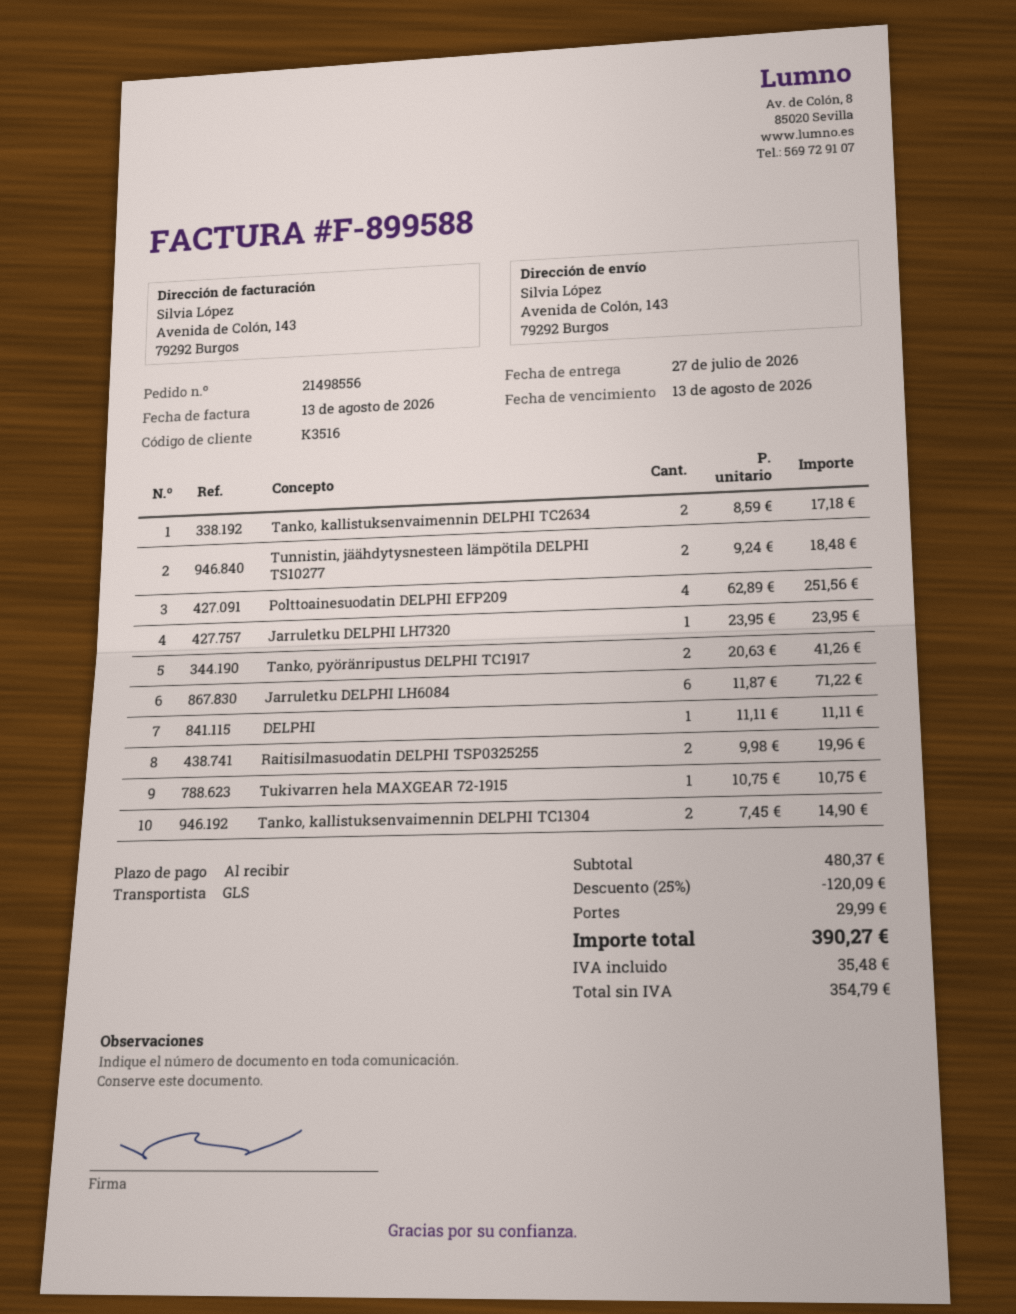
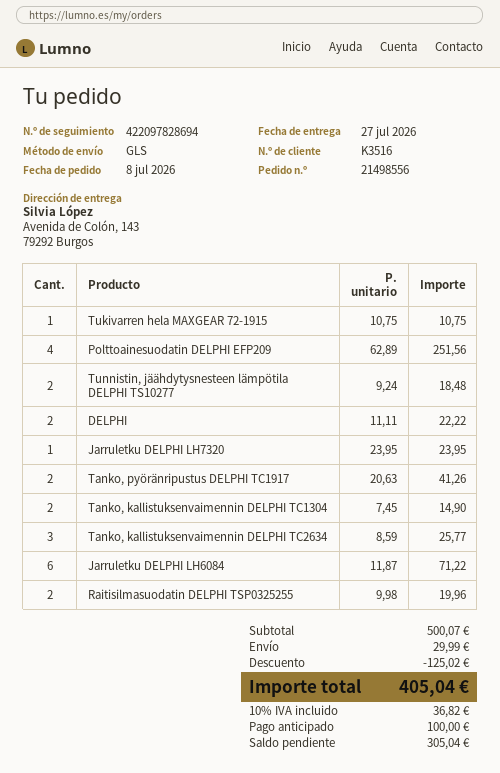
Tanko, kallistuksenvaimennin DELPHI TC2634: 2 x 8.59 = 17.18 -> 3 x 8.59 = 25.77
DELPHI: 1 x 11.11 = 11.11 -> 2 x 11.11 = 22.22
subtotal: 480.37 -> 500.07
discount: 120.09 -> 125.02
tax: 35.48 -> 36.82
total: 390.27 -> 405.04

